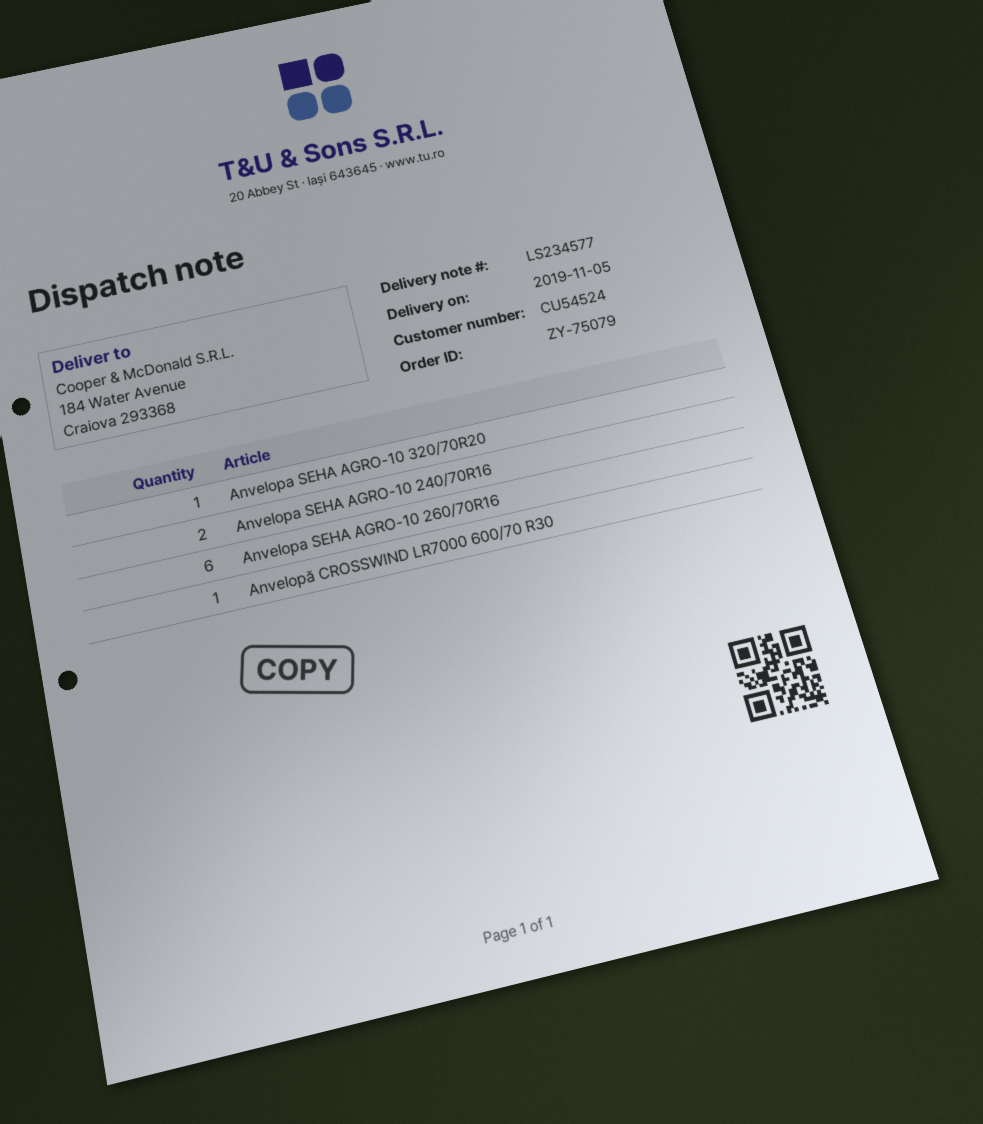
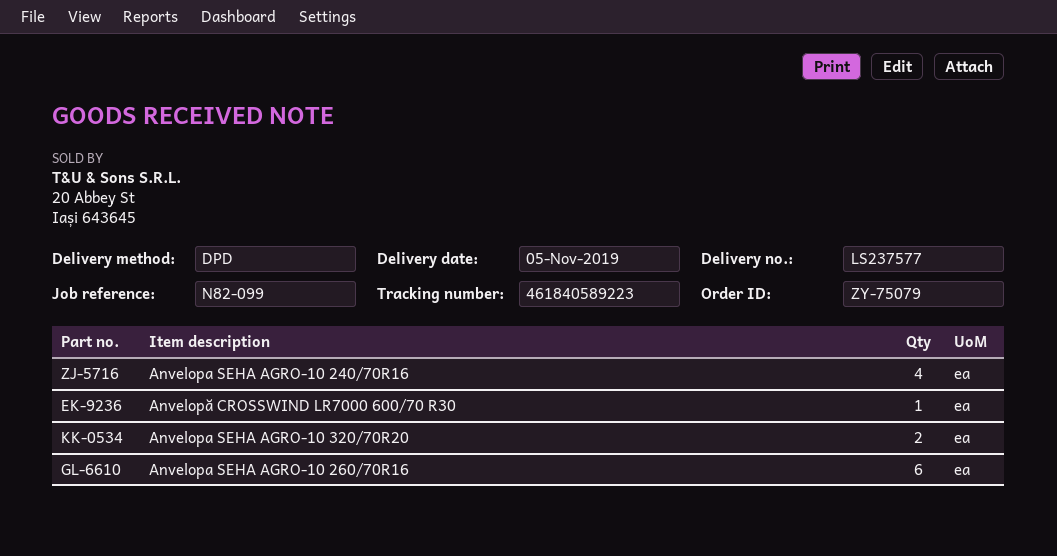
delivery note number: LS234577 -> LS237577
Anvelopa SEHA AGRO-10 320/70R20: 1 -> 2
Anvelopa SEHA AGRO-10 240/70R16: 2 -> 4

